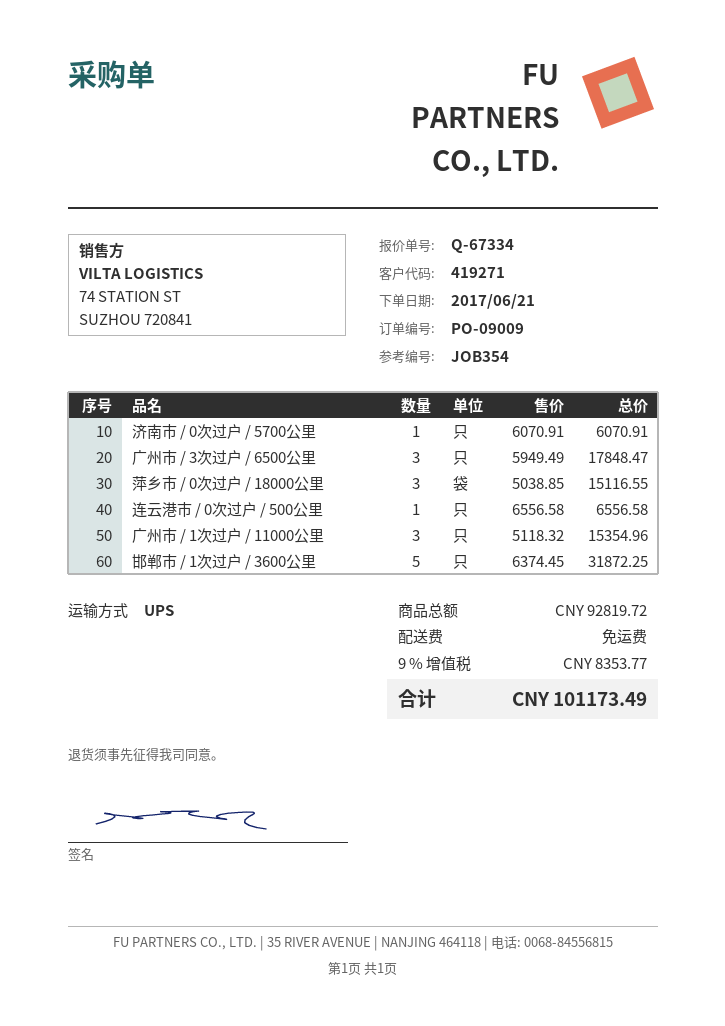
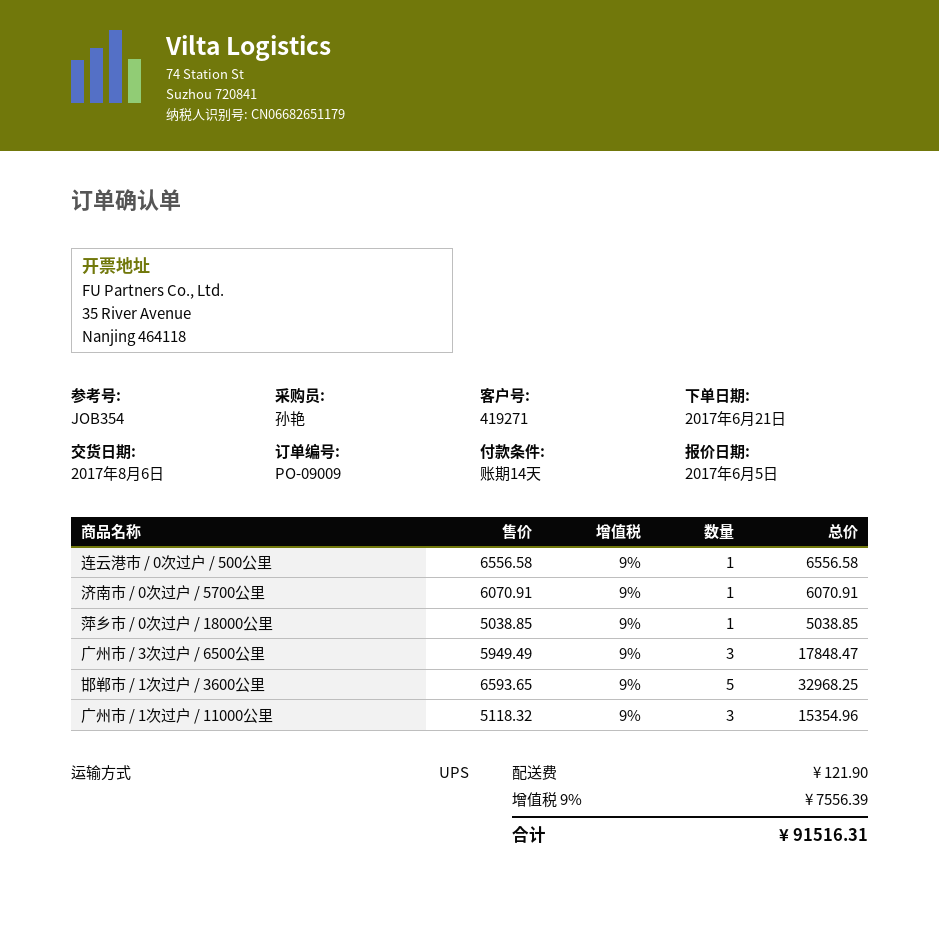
萍乡市 / 0次过户 / 18000公里: 3 x 5038.85 = 15116.55 -> 1 x 5038.85 = 5038.85
邯郸市 / 1次过户 / 3600公里: 5 x 6374.45 = 31872.25 -> 5 x 6593.65 = 32968.25
shipping: 0.00 -> 121.90
tax: 9% = 8353.77 -> 9% = 7556.39
total: 101173.49 -> 91516.31

